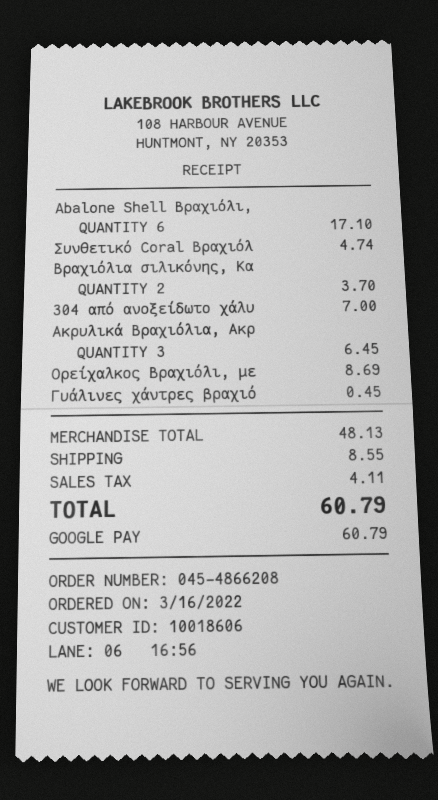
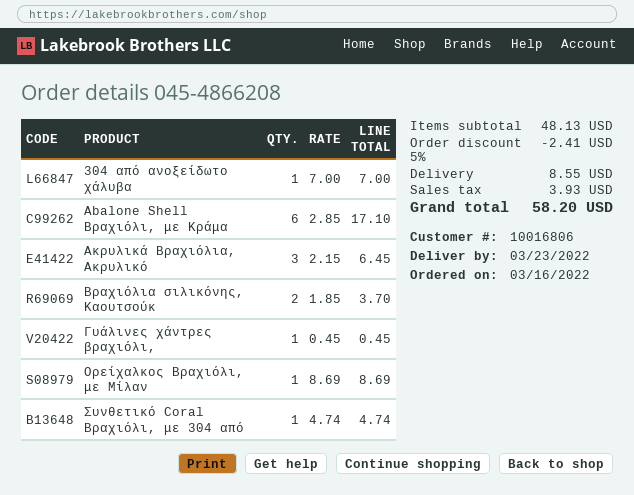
customer number: 10018606 -> 10016806
discount: none -> 5% = 2.41
tax: 4.11 -> 3.93
total: 60.79 -> 58.20

